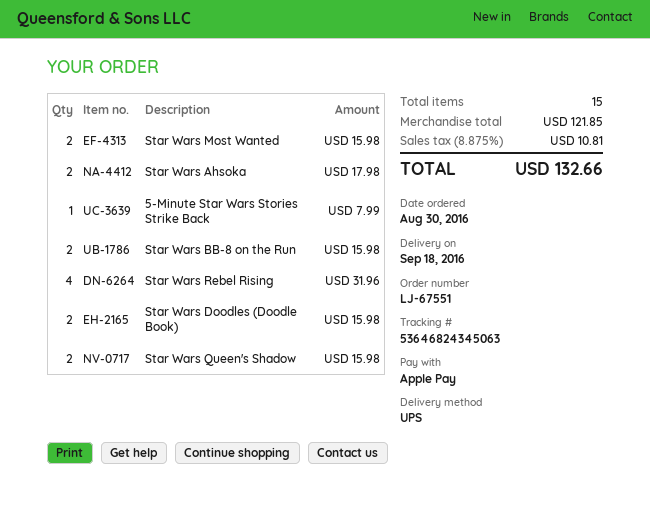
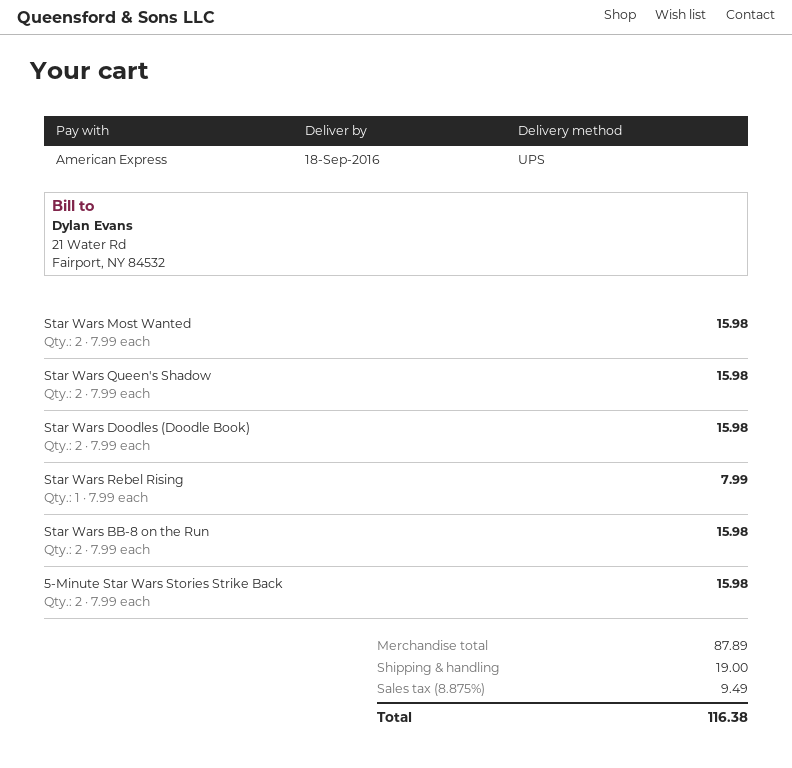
payment method: Apple Pay -> American Express
Star Wars Ahsoka: 2 for 17.98 -> none
5-Minute Star Wars Stories Strike Back: 1 for 7.99 -> 2 for 15.98
Star Wars Rebel Rising: 4 for 31.96 -> 1 for 7.99
subtotal: 121.85 -> 87.89
shipping: none -> 19.00
tax: 8.875% = 10.81 -> 8.875% = 9.49
total: 132.66 -> 116.38

